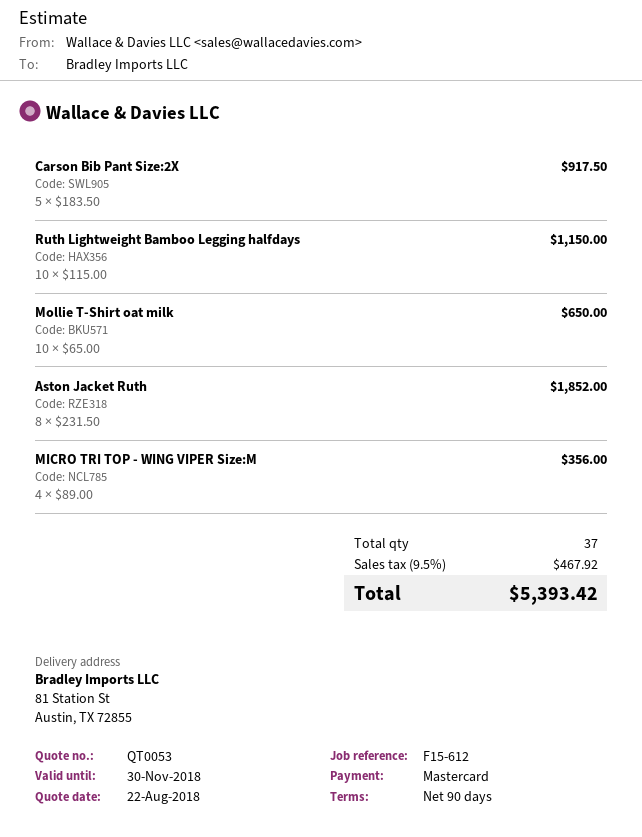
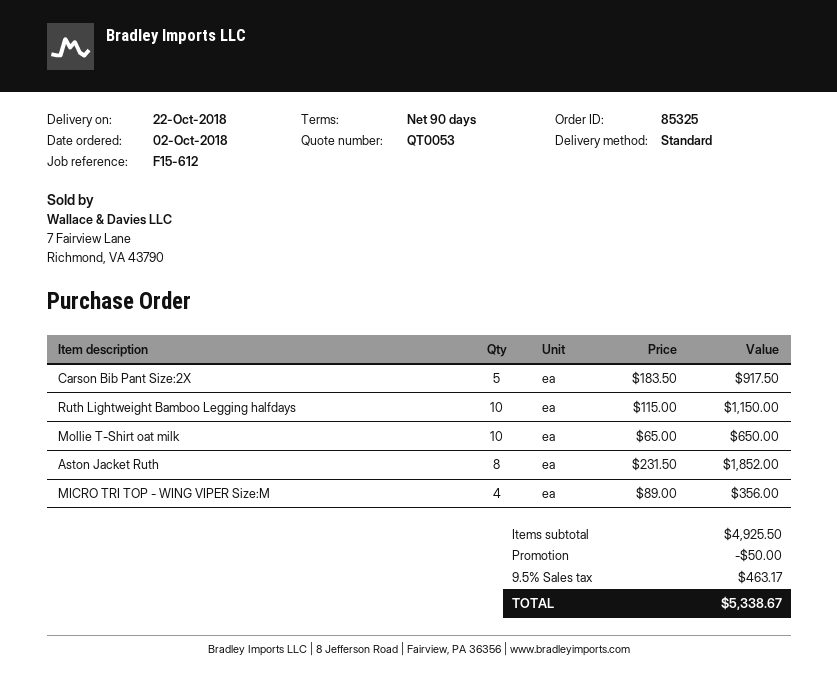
discount: none -> 50.00
tax: 9.5% = 467.92 -> 9.5% = 463.17
total: 5393.42 -> 5338.67

